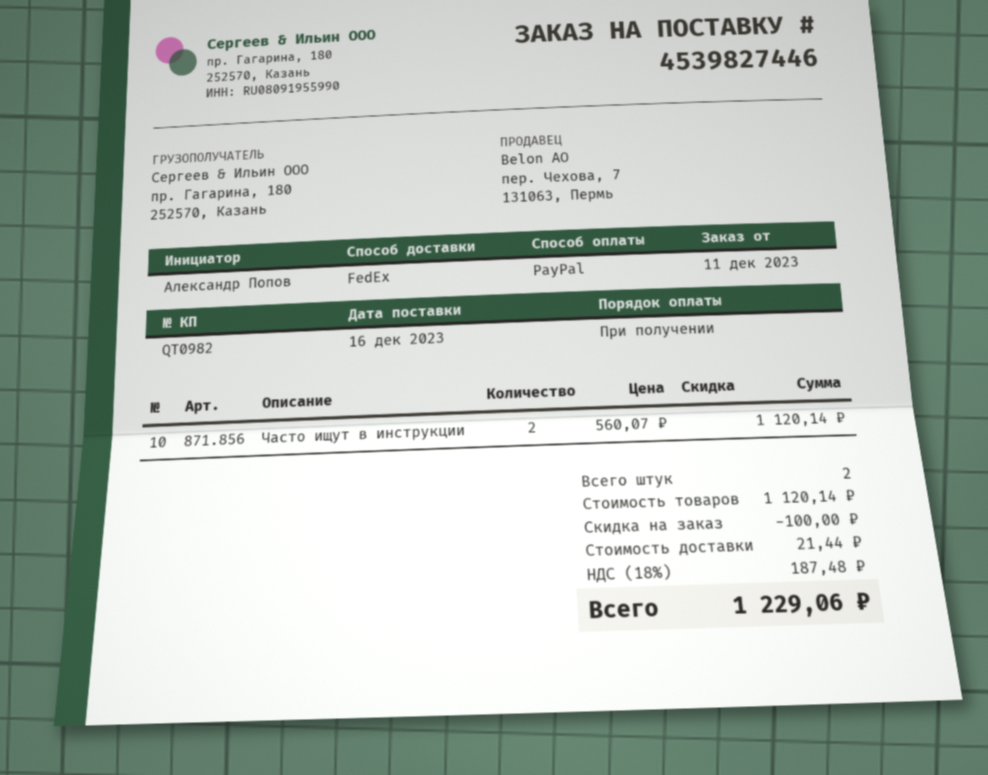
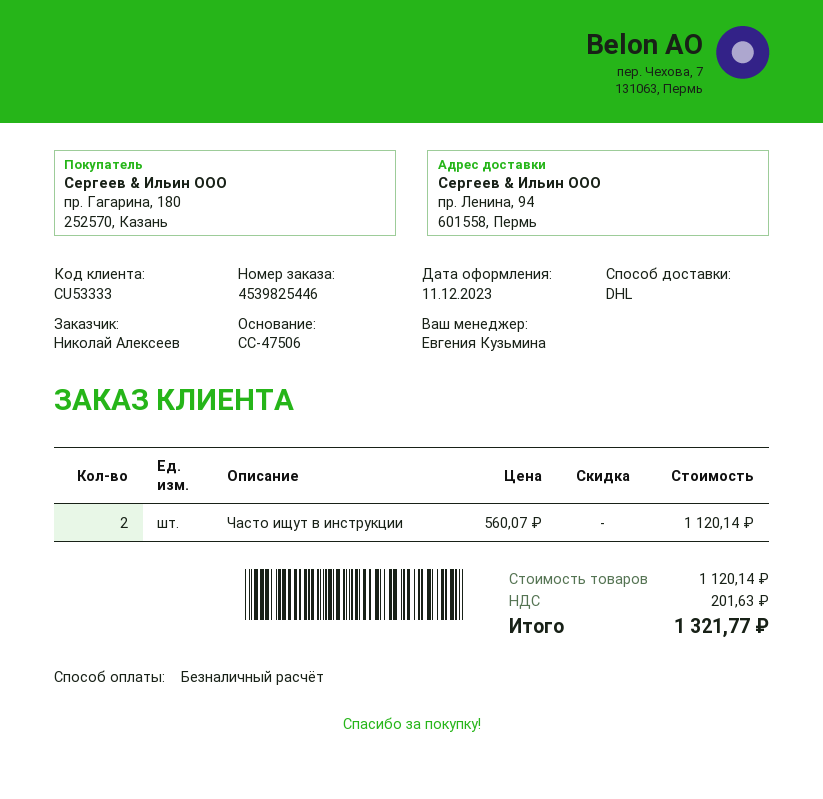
order number: 4539827446 -> 4539825446
ordered by: Александр Попов -> Николай Алексеев
payment method: PayPal -> bank transfer
shipping method: FedEx -> DHL
ship to: пр. Гагарина, 180, 252570, Казань -> пр. Ленина, 94, 601558, Пермь
discount: 100.00 -> none
shipping: 21.44 -> none
tax: 187.48 -> 201.63
total: 1229.06 -> 1321.77

